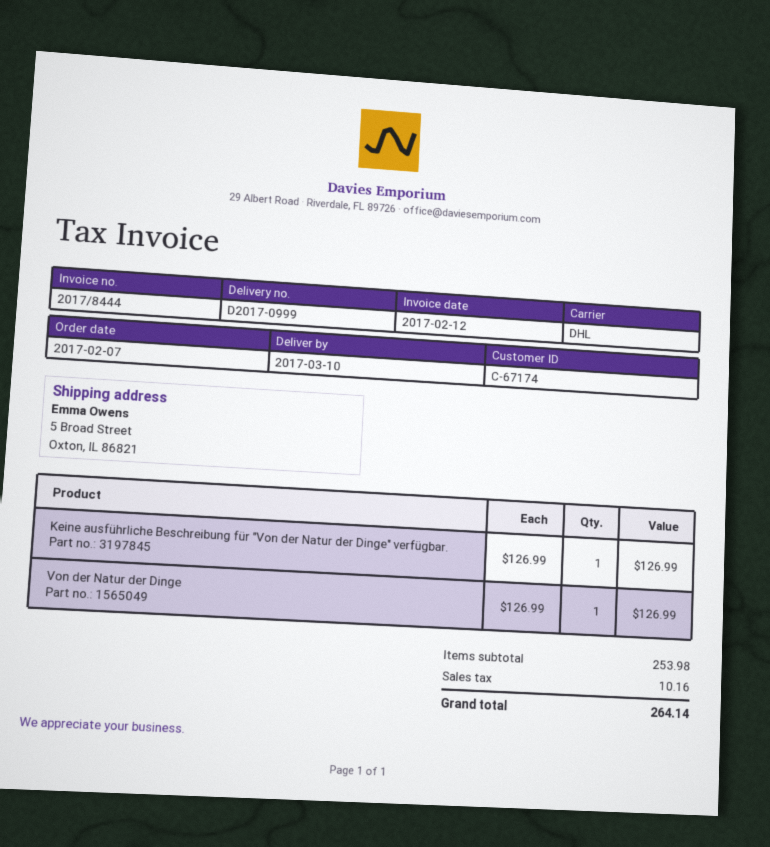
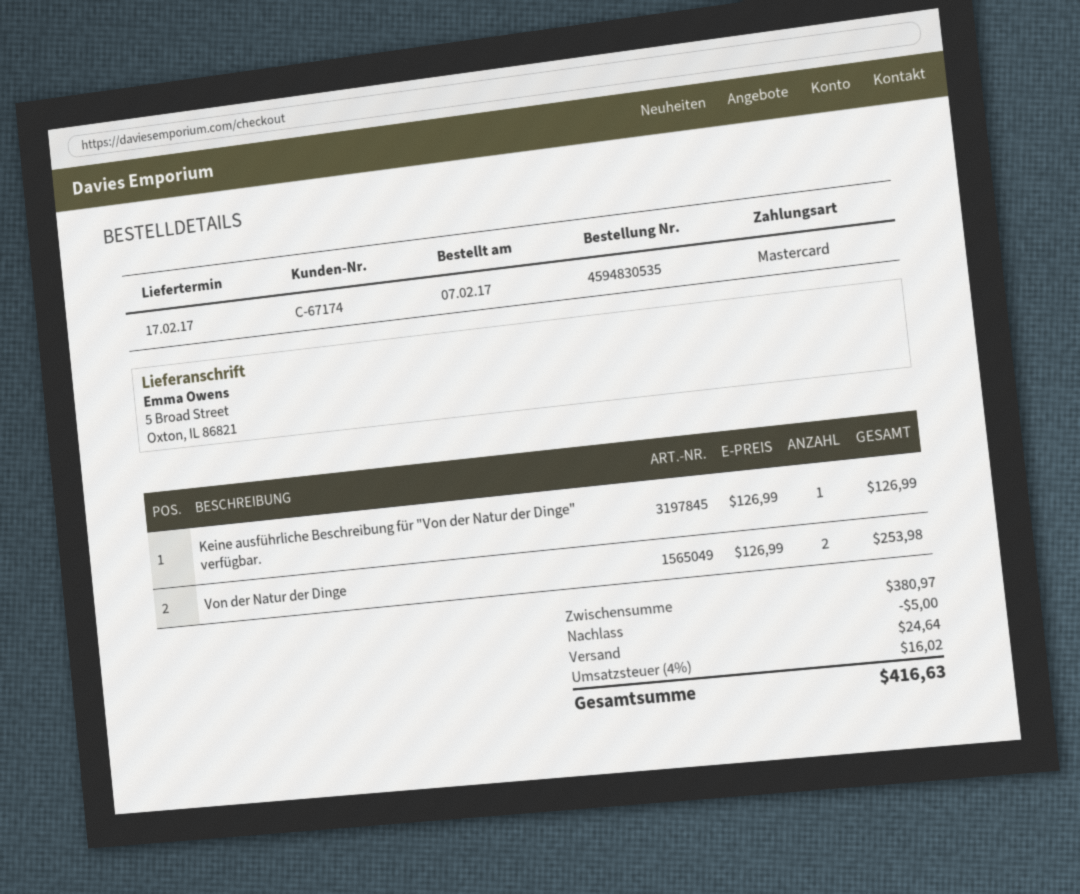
delivery date: 2017-03-10 -> 2017-02-17
Von der Natur der Dinge: 1 x 126.99 = 126.99 -> 2 x 126.99 = 253.98
subtotal: 253.98 -> 380.97
discount: none -> 5.00
shipping: none -> 24.64
tax: 10.16 -> 16.02
total: 264.14 -> 416.63

